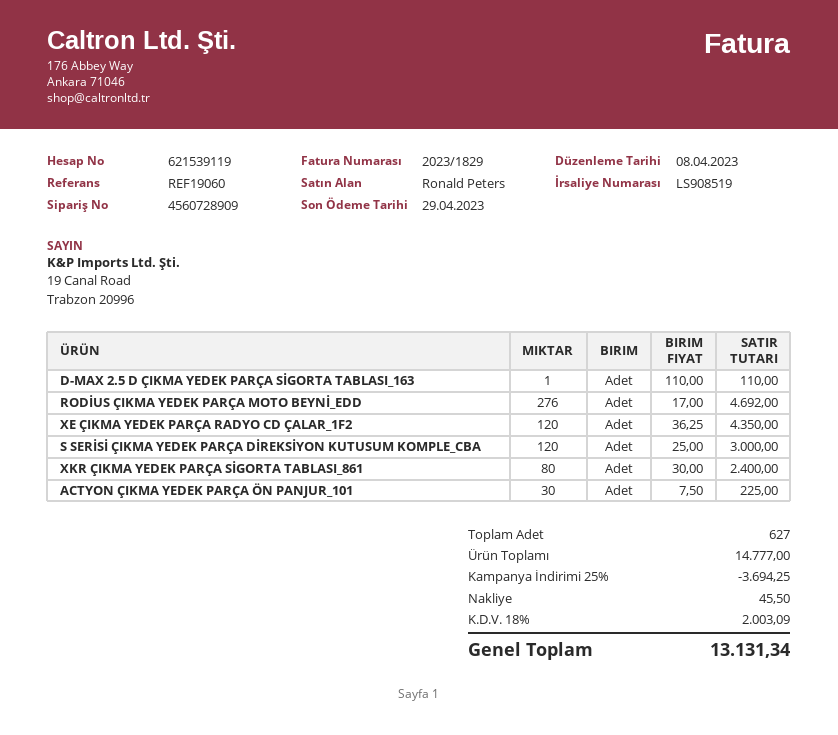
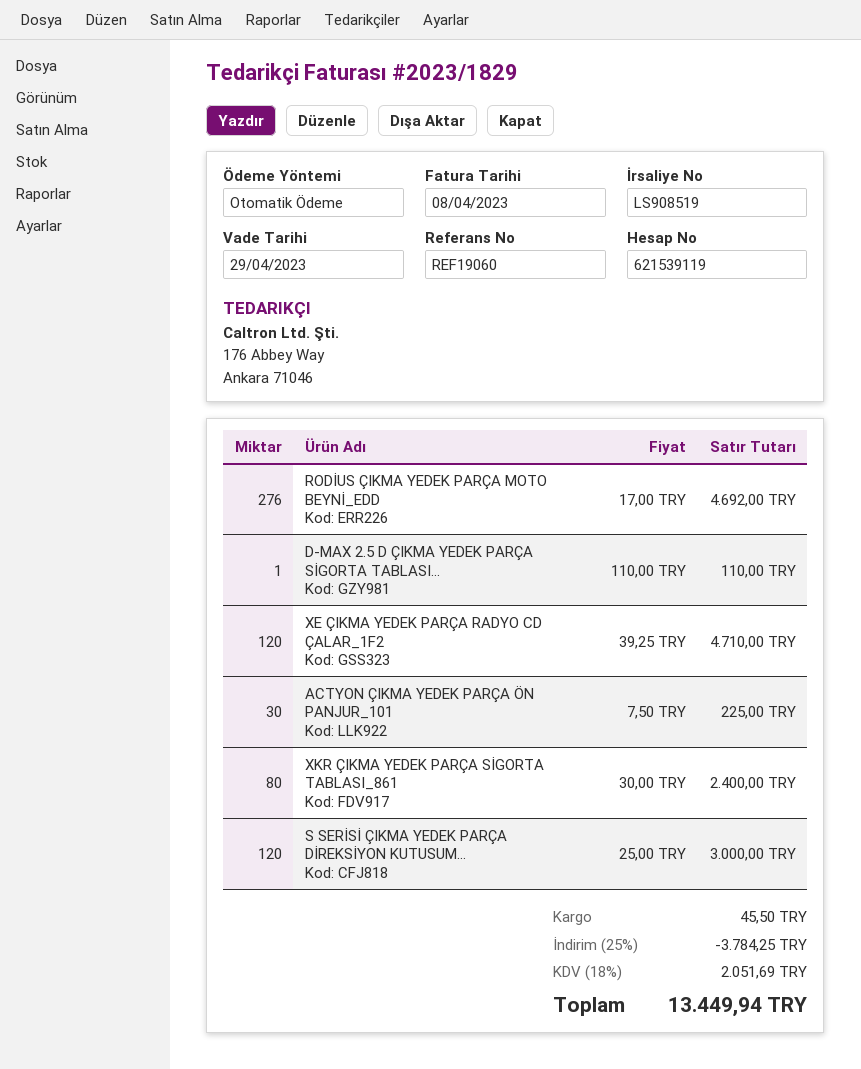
XE ÇIKMA YEDEK PARÇA RADYO CD ÇALAR_1F2: 120 x 36.25 = 4350.00 -> 120 x 39.25 = 4710.00
discount: 25% = 3694.25 -> 25% = 3784.25
tax: 18% = 2003.09 -> 18% = 2051.69
total: 13131.34 -> 13449.94

